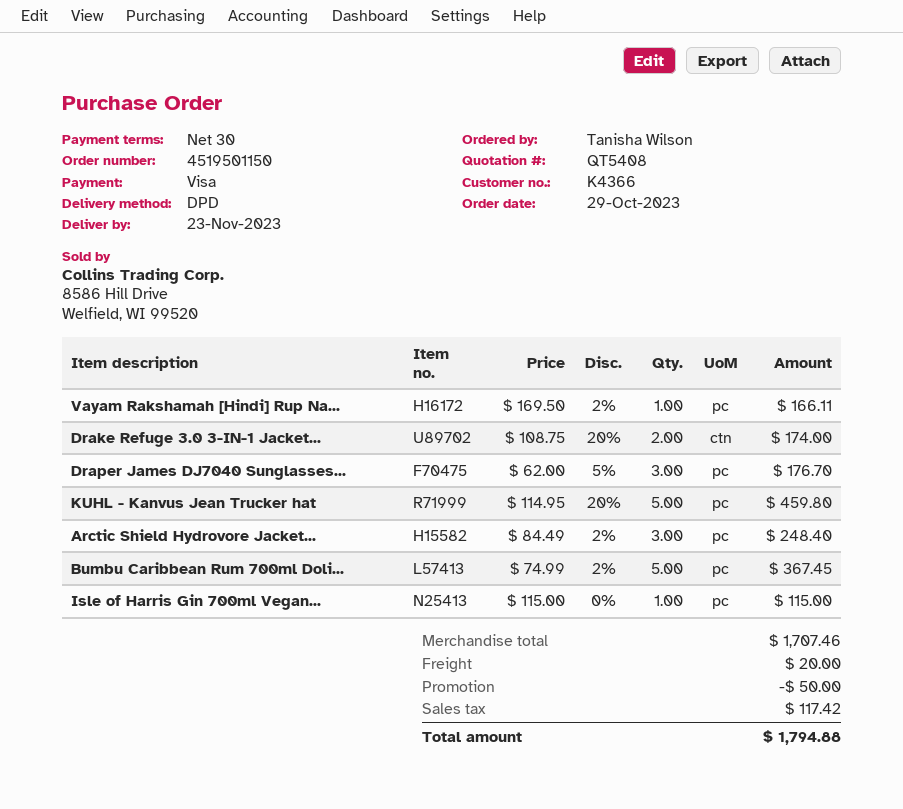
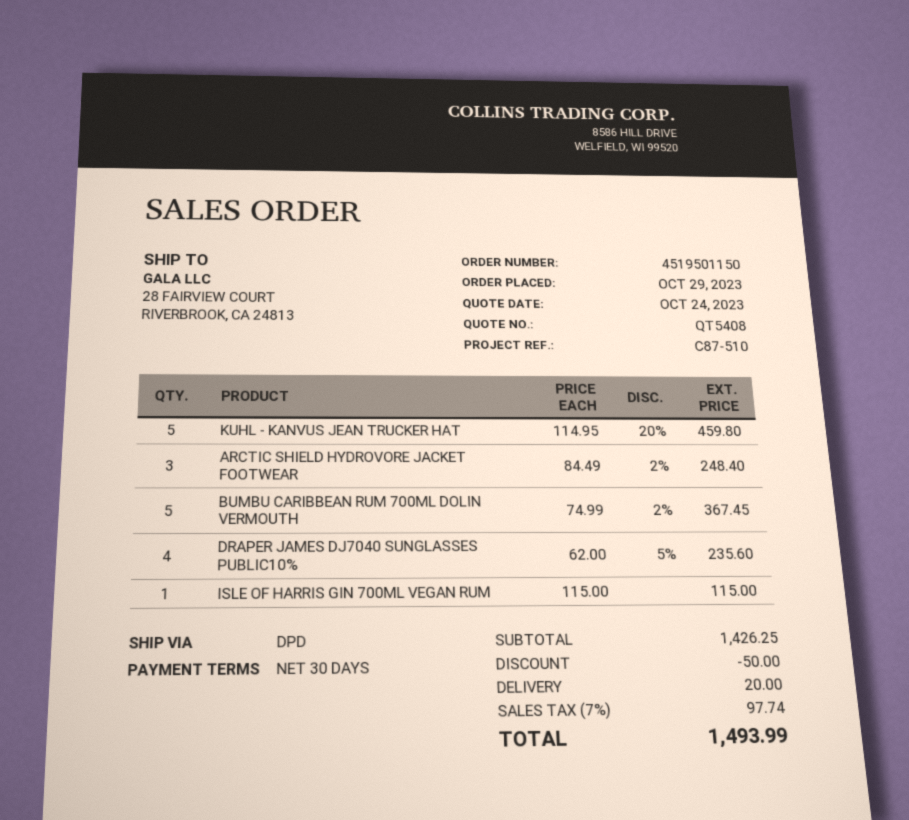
Vayam Rakshamah [Hindi] Rup Na...: 1 x 169.50 - 2% = 166.11 -> none
Drake Refuge 3.0 3-IN-1 Jacket...: 2 x 108.75 - 20% = 174.00 -> none
Draper James DJ7040 Sunglasses...: 3 x 62.00 - 5% = 176.70 -> 4 x 62.00 - 5% = 235.60
subtotal: 1707.46 -> 1426.25
tax: 117.42 -> 97.74
total: 1794.88 -> 1493.99

